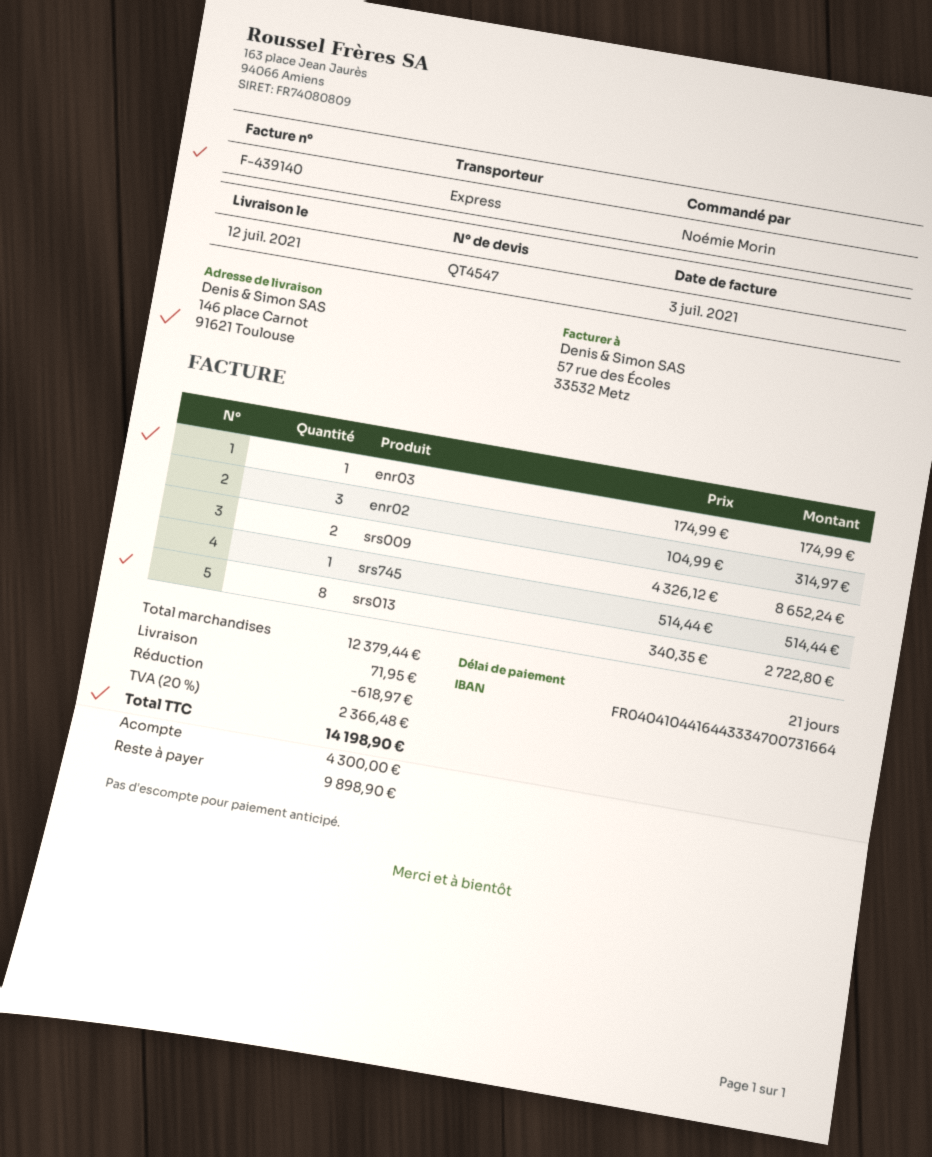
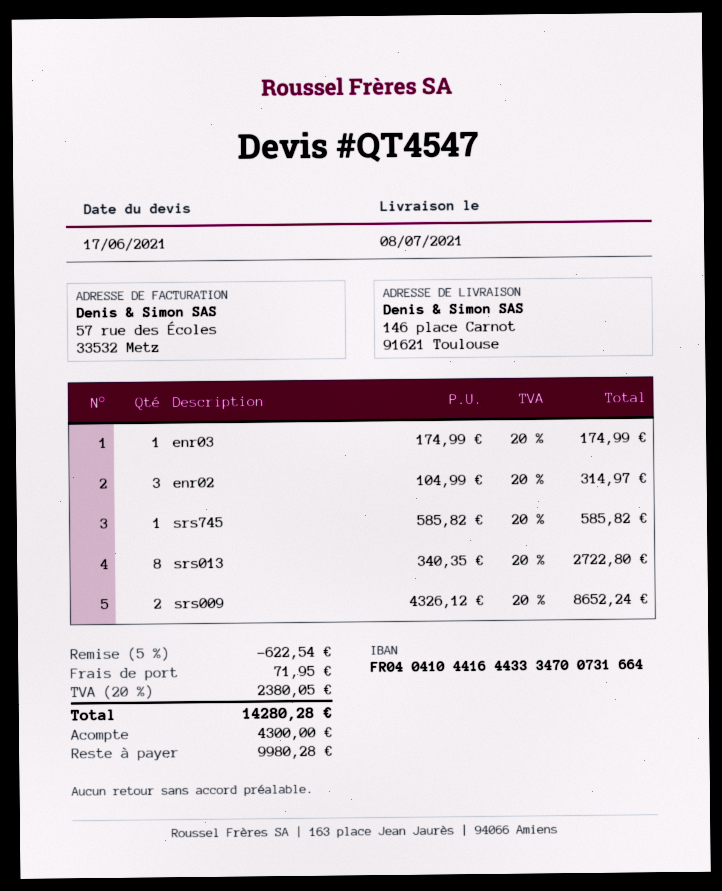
delivery date: 2021-07-12 -> 2021-07-08
srs745: 1 x 514.44 = 514.44 -> 1 x 585.82 = 585.82
discount: 618.97 -> 622.54
tax: 20% = 2366.48 -> 20% = 2380.05
total: 14198.90 -> 14280.28
balance: 9898.90 -> 9980.28

